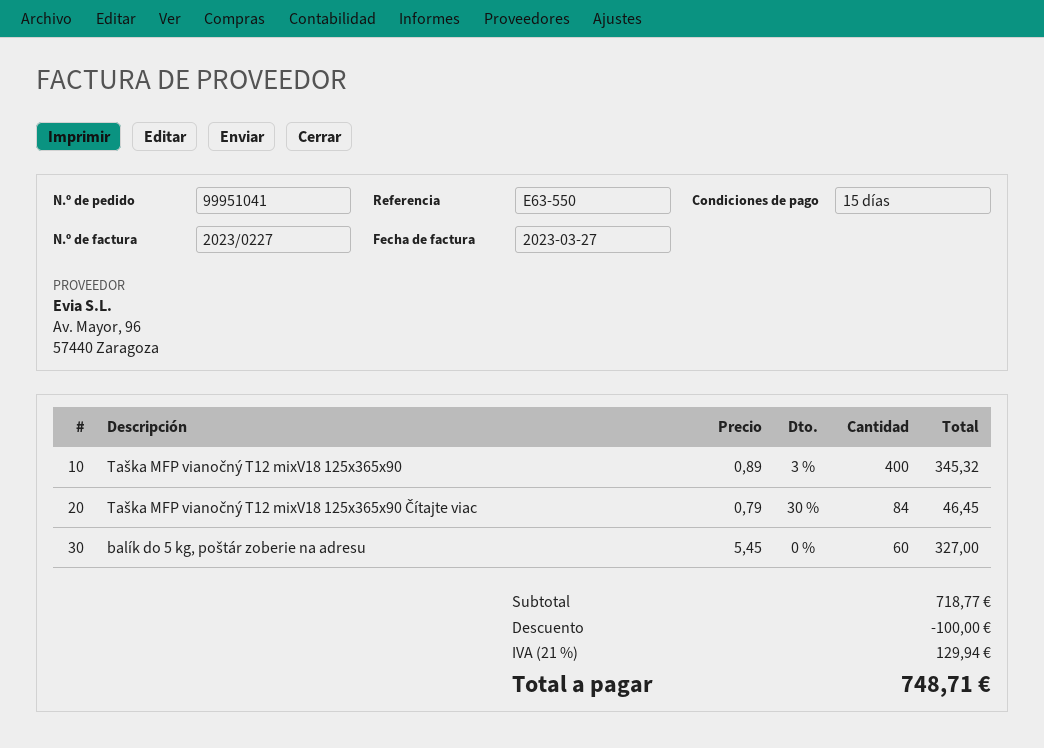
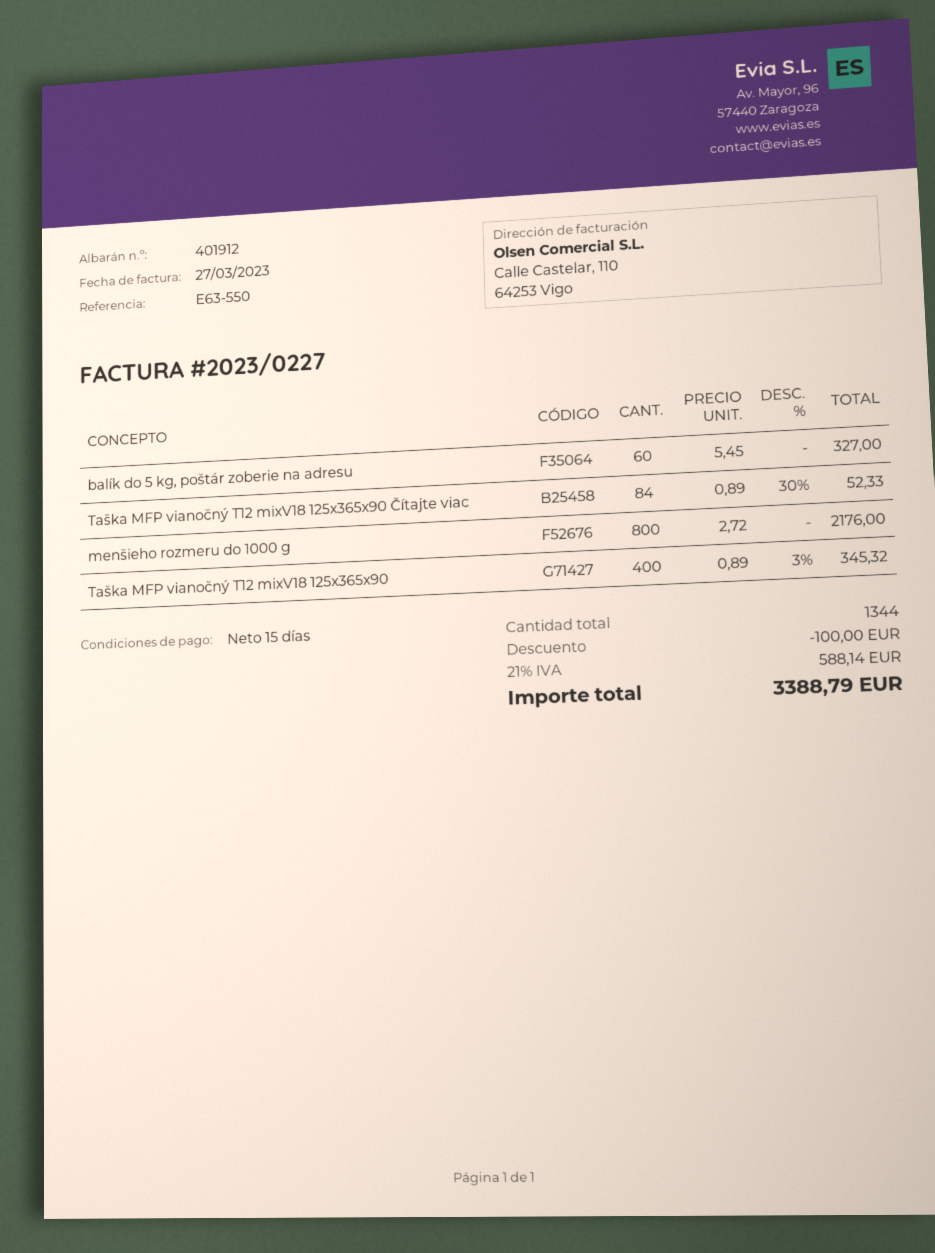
Taška MFP vianočný T12 mixV18 125x365x90 Čítajte viac: 84 x 0.79 - 30% = 46.45 -> 84 x 0.89 - 30% = 52.33
menšieho rozmeru do 1000 g: none -> 800 x 2.72 = 2176.00
tax: 21% = 129.94 -> 21% = 588.14
total: 748.71 -> 3388.79

